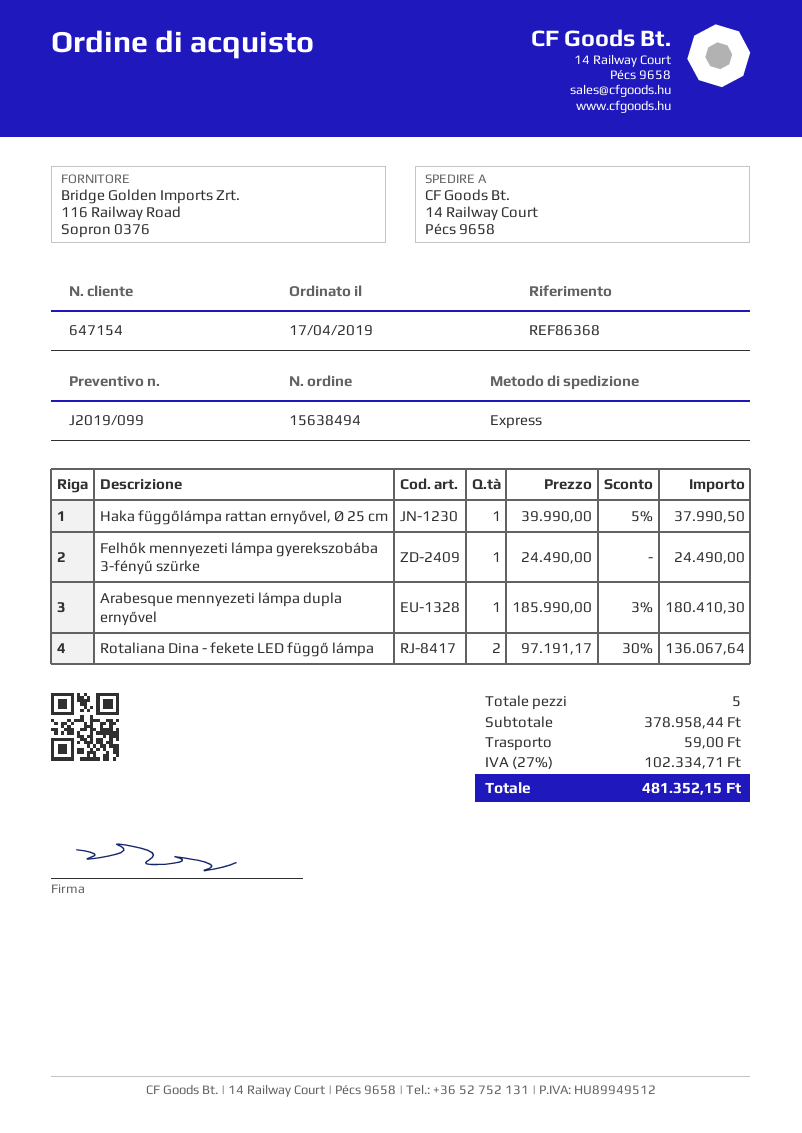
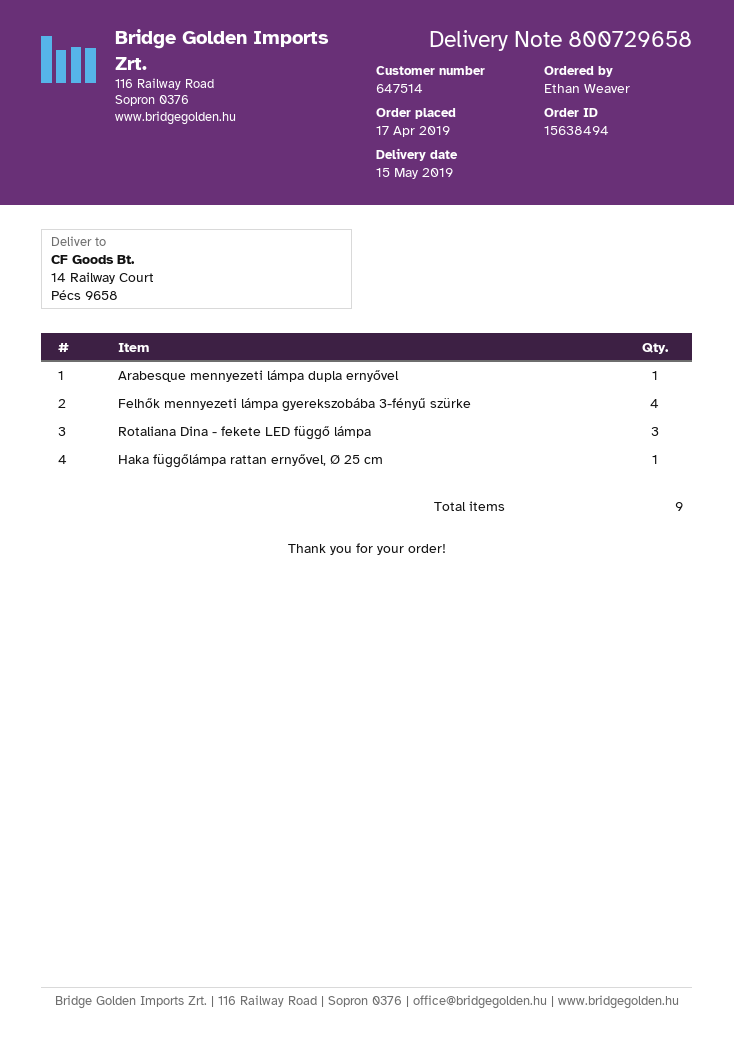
customer number: 647154 -> 647514
Felhők mennyezeti lámpa gyerekszobába 3-fényű szürke: 1 -> 4
Rotaliana Dina - fekete LED függő lámpa: 2 -> 3
total quantity: 5 -> 9

